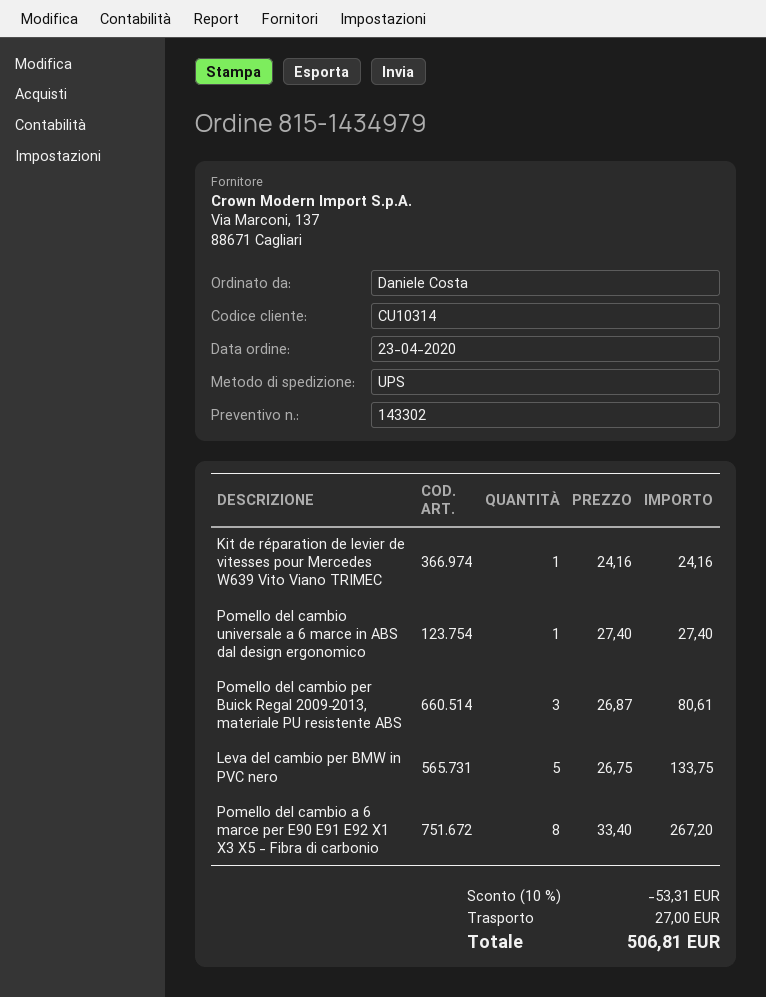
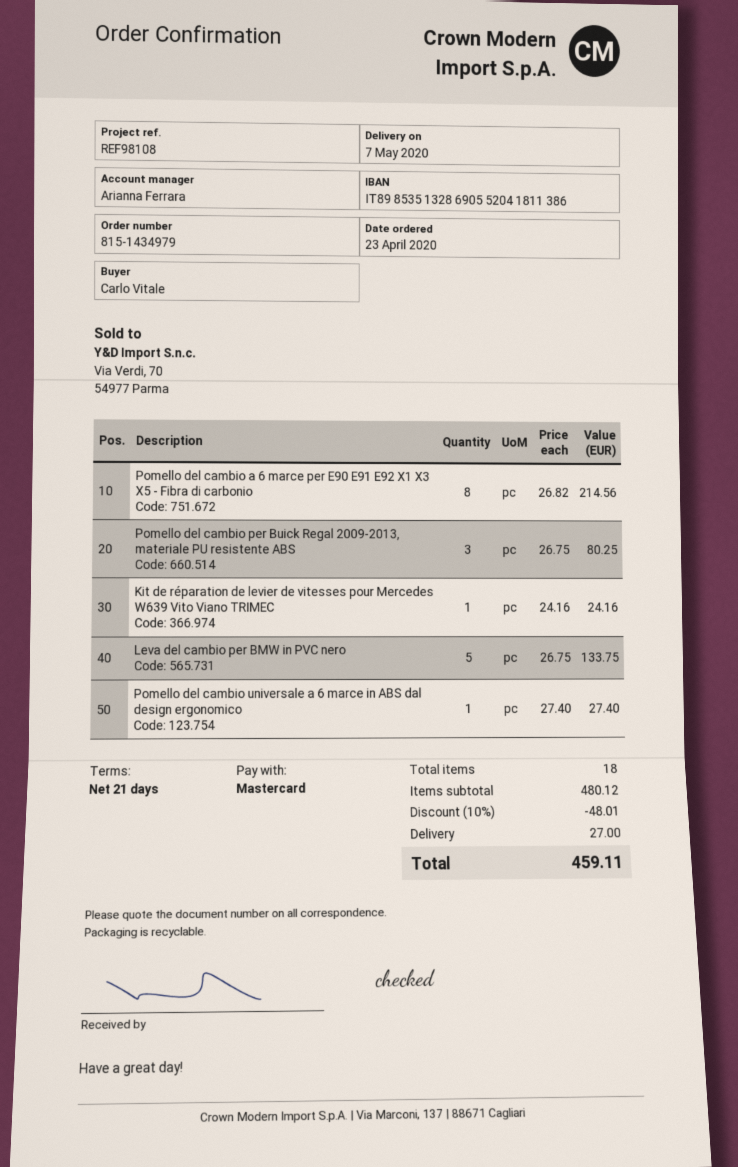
ordered by: Daniele Costa -> Carlo Vitale
Pomello del cambio per Buick Regal 2009‑2013, materiale PU resistente ABS: 3 x 26.87 = 80.61 -> 3 x 26.75 = 80.25
Pomello del cambio a 6 marce per E90 E91 E92 X1 X3 X5 - Fibra di carbonio: 8 x 33.40 = 267.20 -> 8 x 26.82 = 214.56
discount: 10% = 53.31 -> 10% = 48.01
total: 506.81 -> 459.11

